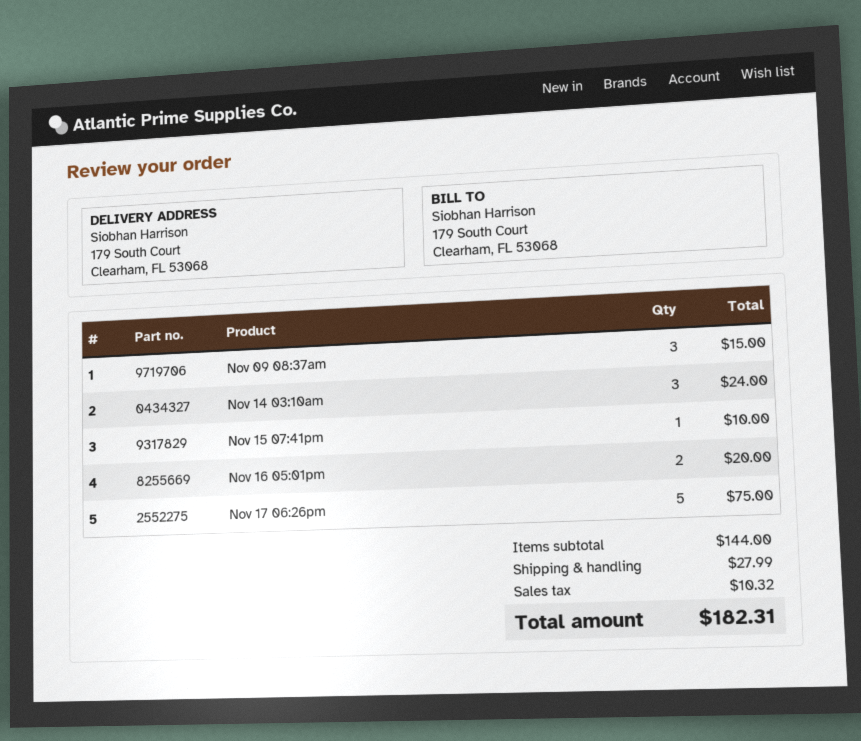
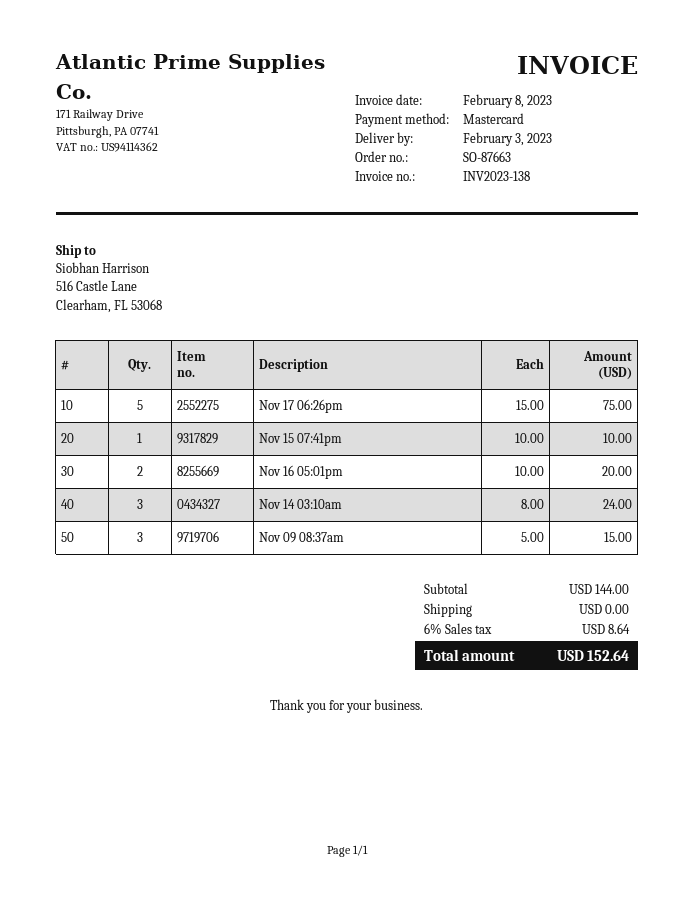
ship to: 179 South Court, Clearham, FL 53068 -> 516 Castle Lane, Clearham, FL 53068
shipping: 27.99 -> 0.00
tax: 10.32 -> 8.64
total: 182.31 -> 152.64

